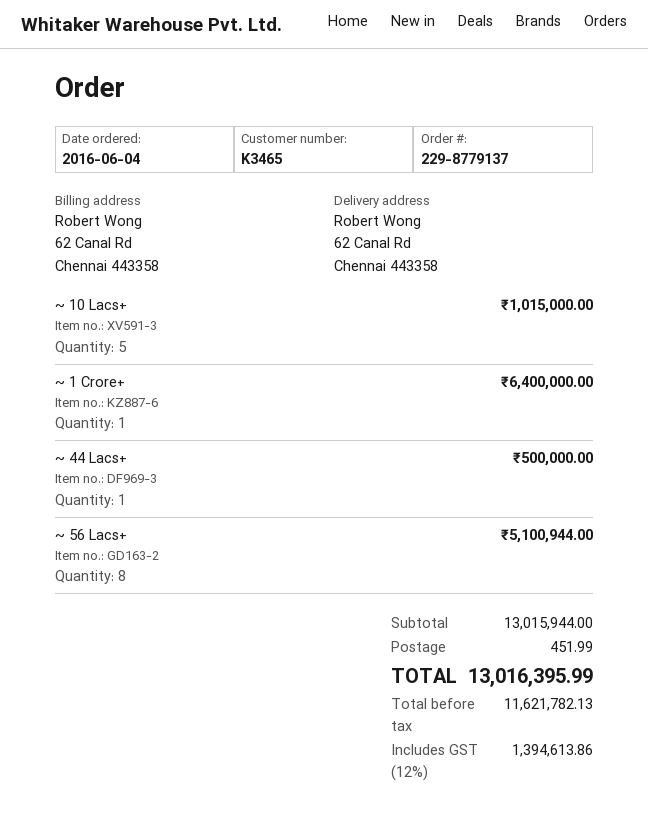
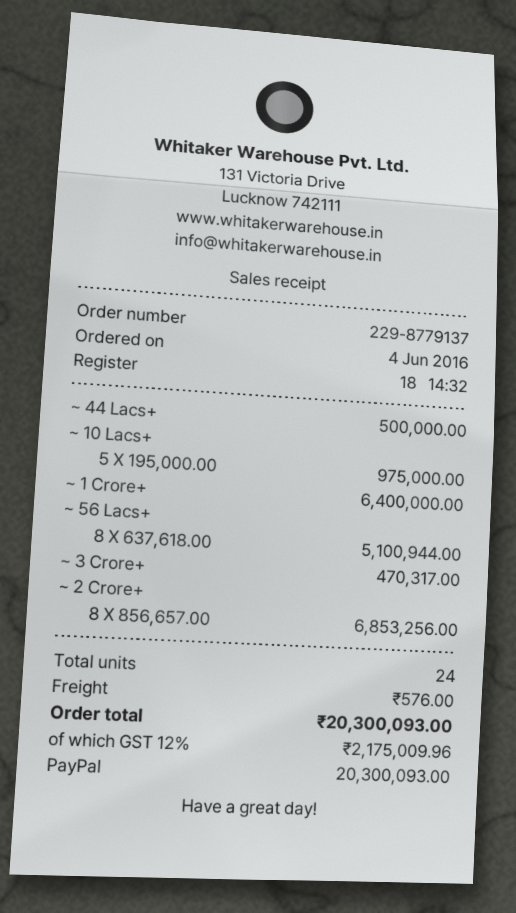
~ 10 Lacs+: 5 for 1015000.00 -> 5 for 975000.00
~ 3 Crore+: none -> 1 for 470317.00
~ 2 Crore+: none -> 8 for 6853256.00
shipping: 451.99 -> 576.00
tax: 12% = 1394613.86 -> 12% = 2175009.96
total: 13016395.99 -> 20300093.00

